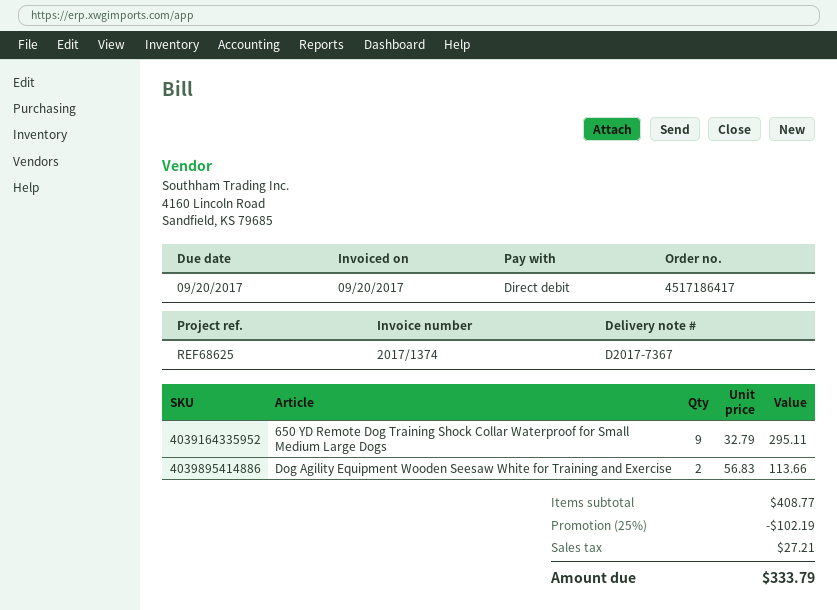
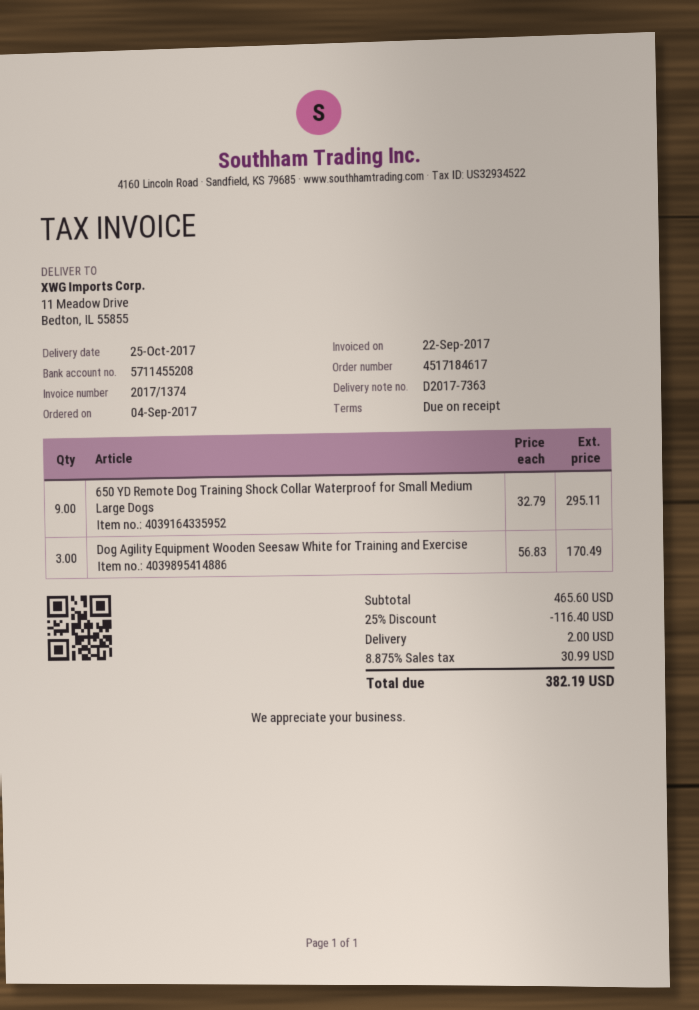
order number: 4517186417 -> 4517184617
delivery note number: D2017-7367 -> D2017-7363
invoice date: 2017-09-20 -> 2017-09-22
Dog Agility Equipment Wooden Seesaw White for Training and Exercise: 2 x 56.83 = 113.66 -> 3 x 56.83 = 170.49
subtotal: 408.77 -> 465.60
discount: 25% = 102.19 -> 25% = 116.40
shipping: none -> 2.00
tax: 27.21 -> 30.99
total: 333.79 -> 382.19

